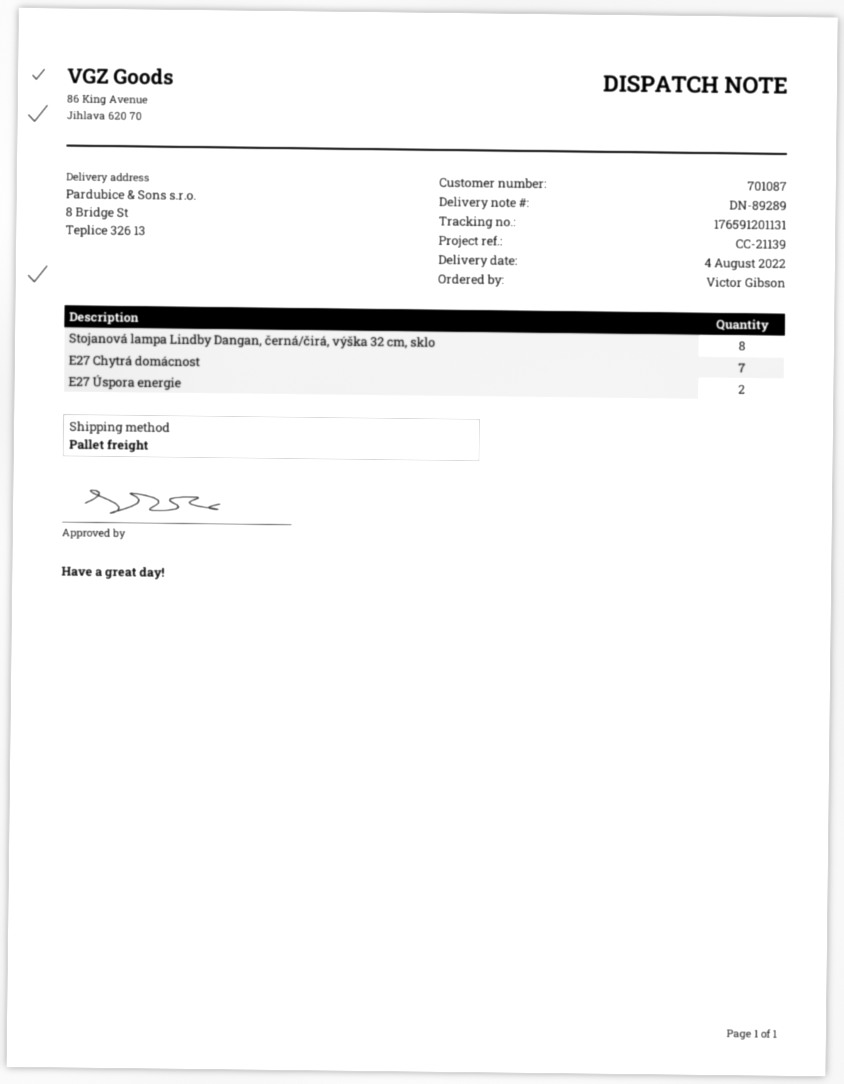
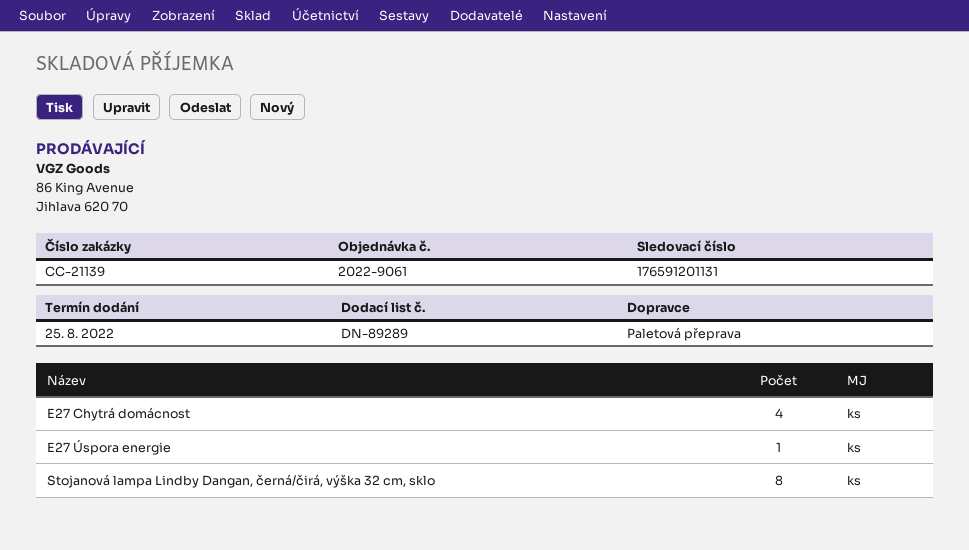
delivery date: 2022-08-04 -> 2022-08-25
E27 Chytrá domácnost: 7 -> 4
E27 Úspora energie: 2 -> 1

